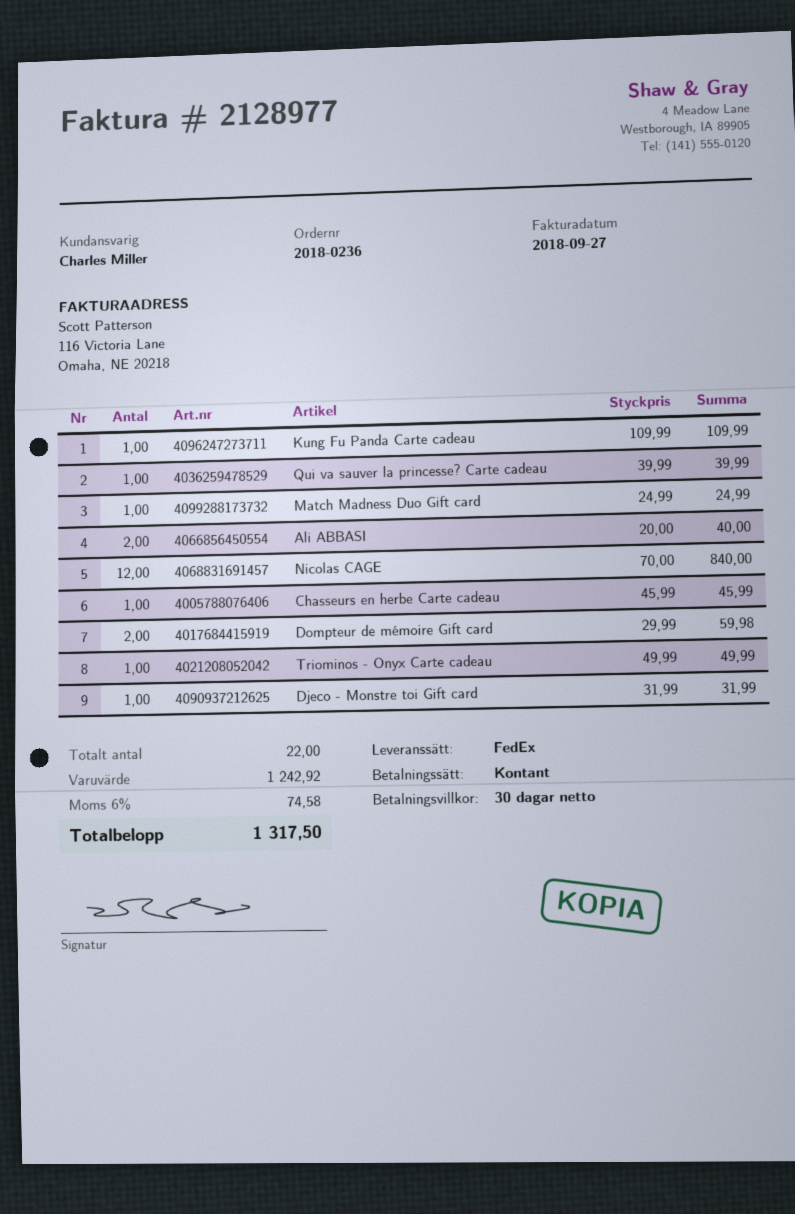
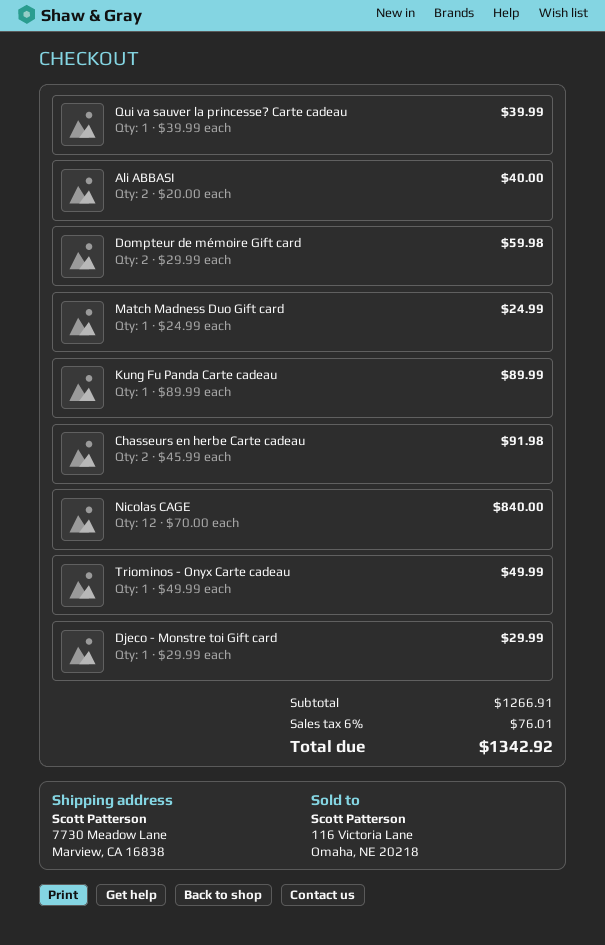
Kung Fu Panda Carte cadeau: 1 x 109.99 = 109.99 -> 1 x 89.99 = 89.99
Chasseurs en herbe Carte cadeau: 1 x 45.99 = 45.99 -> 2 x 45.99 = 91.98
Djeco - Monstre toi Gift card: 1 x 31.99 = 31.99 -> 1 x 29.99 = 29.99
subtotal: 1242.92 -> 1266.91
tax: 6% = 74.58 -> 6% = 76.01
total: 1317.50 -> 1342.92

